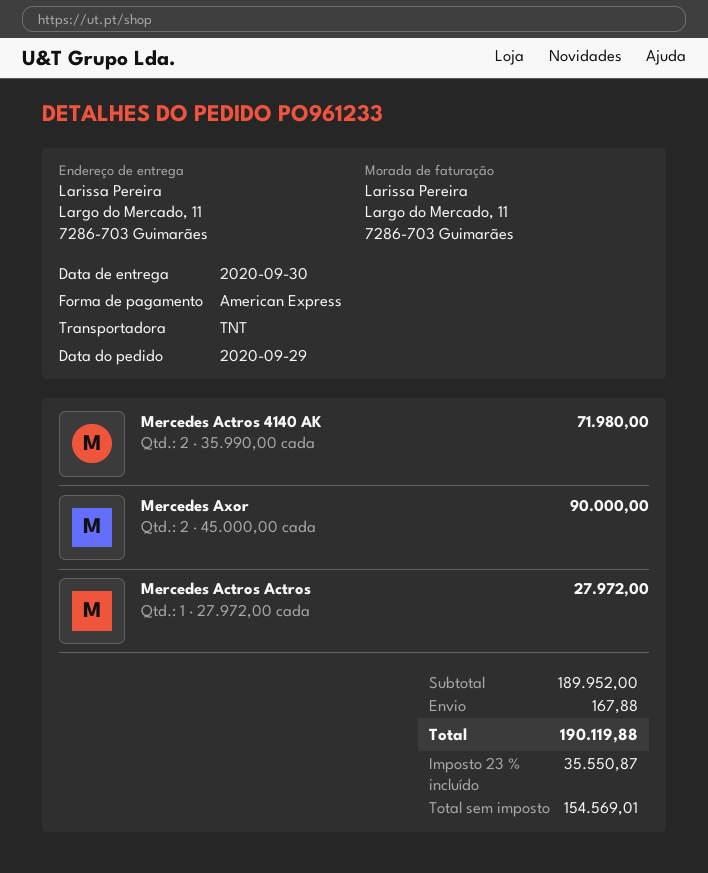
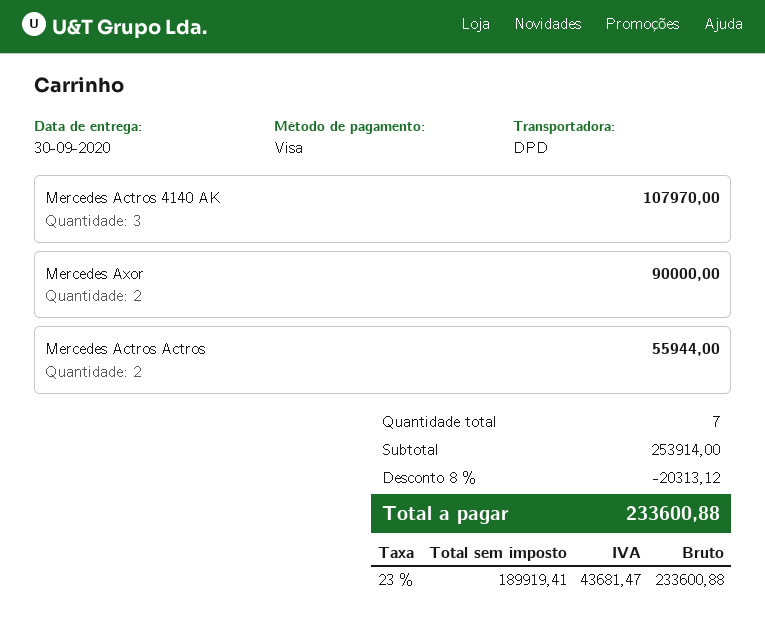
payment method: American Express -> Visa
shipping method: TNT -> DPD
Mercedes Actros 4140 AK: 2 for 71980.00 -> 3 for 107970.00
Mercedes Actros Actros: 1 for 27972.00 -> 2 for 55944.00
subtotal: 189952.00 -> 253914.00
discount: none -> 8% = 20313.12
shipping: 167.88 -> none
net: 154569.01 -> 189919.41
tax: 23% = 35550.87 -> 23% = 43681.47
total: 190119.88 -> 233600.88

